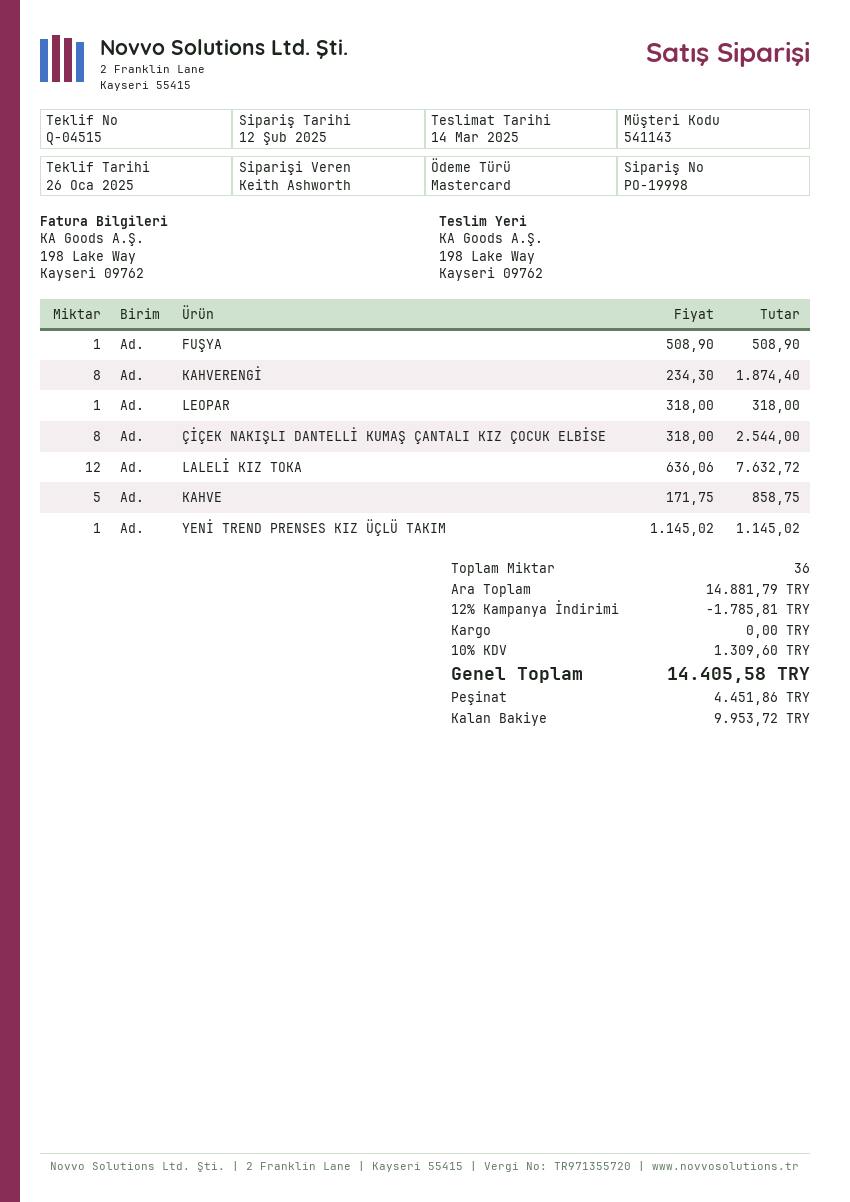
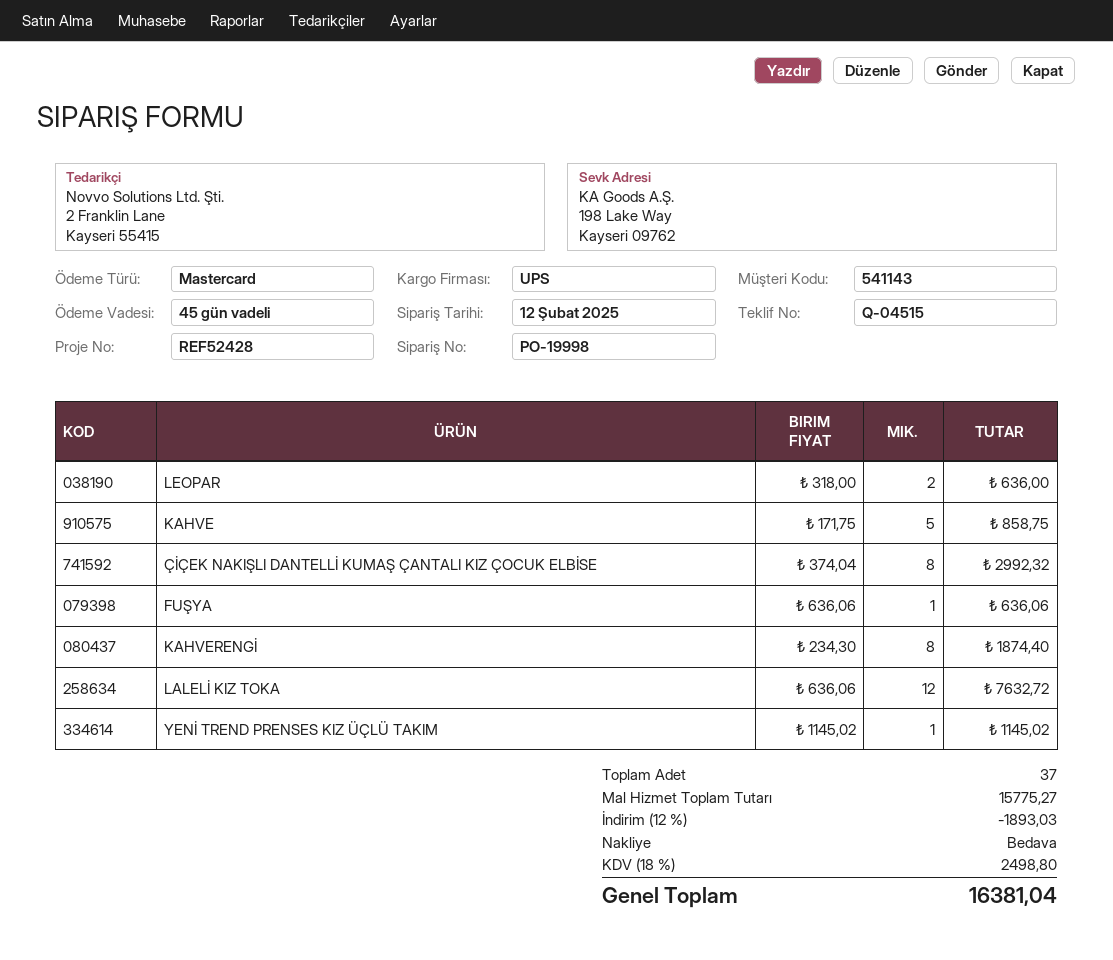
FUŞYA: 1 x 508.90 = 508.90 -> 1 x 636.06 = 636.06
LEOPAR: 1 x 318.00 = 318.00 -> 2 x 318.00 = 636.00
ÇİÇEK NAKIŞLI DANTELLİ KUMAŞ ÇANTALI KIZ ÇOCUK ELBİSE: 8 x 318.00 = 2544.00 -> 8 x 374.04 = 2992.32
total quantity: 36 -> 37
subtotal: 14881.79 -> 15775.27
discount: 12% = 1785.81 -> 12% = 1893.03
tax: 10% = 1309.60 -> 18% = 2498.80
total: 14405.58 -> 16381.04

